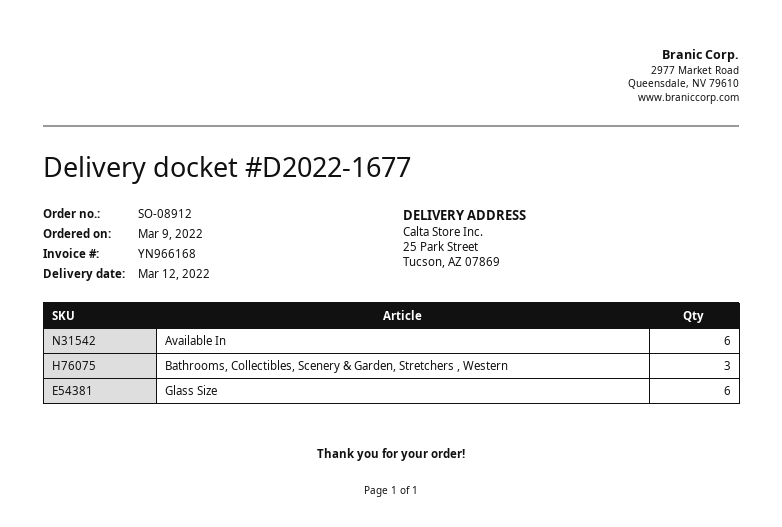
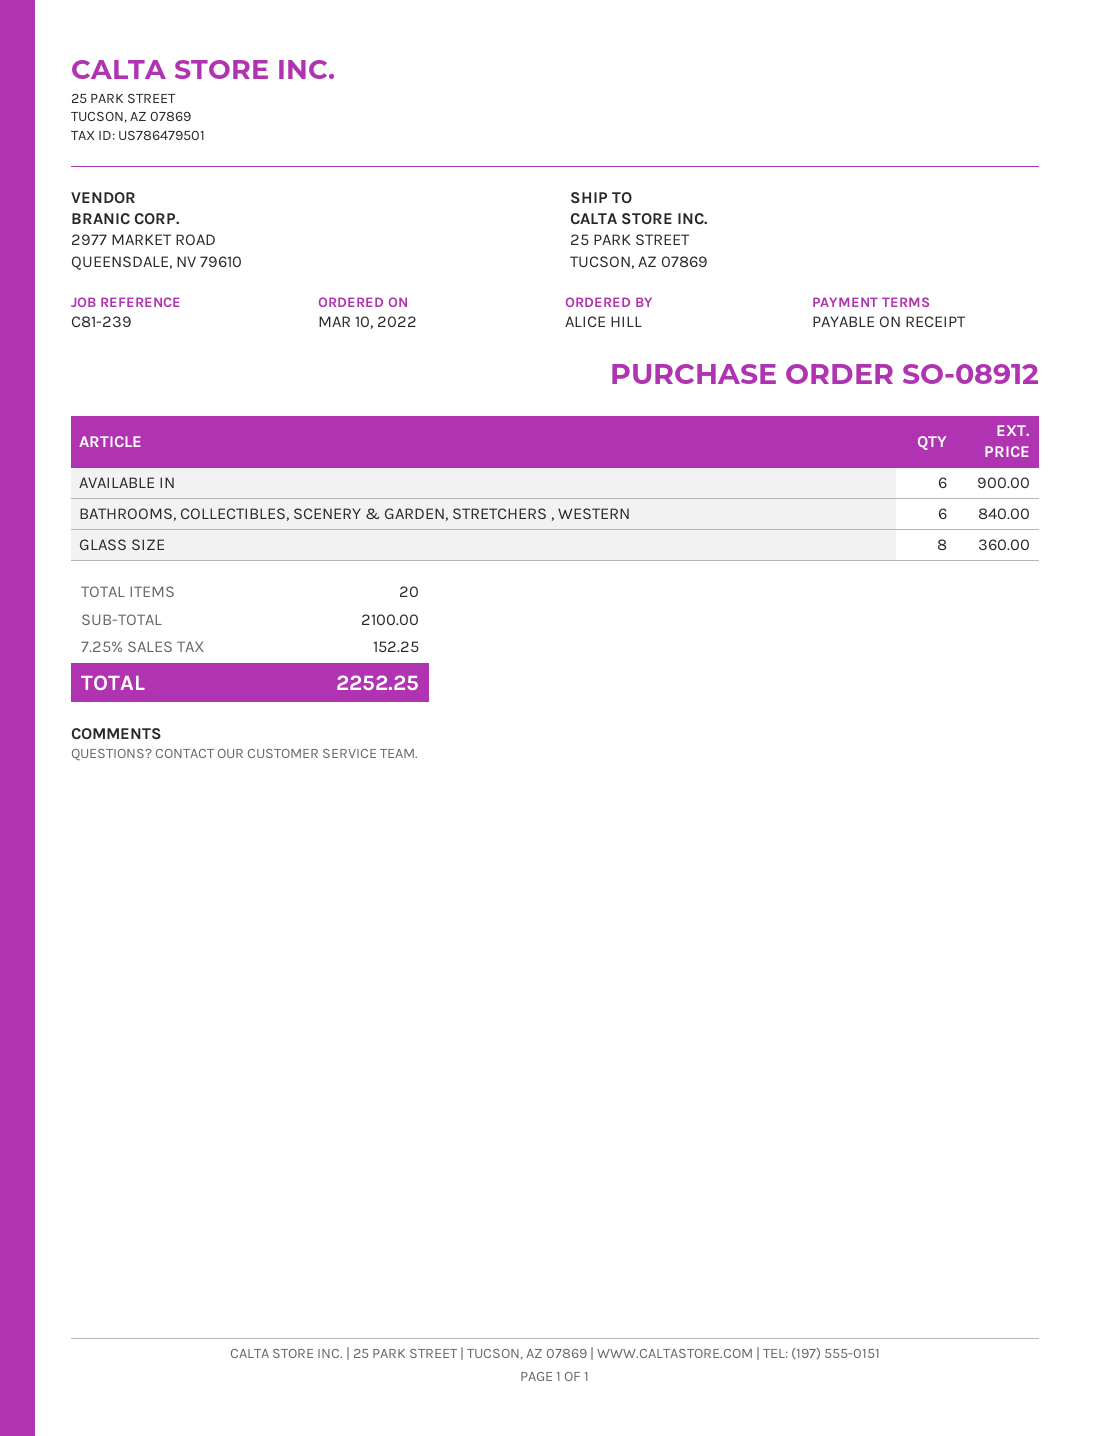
order date: 2022-03-09 -> 2022-03-10
Bathrooms, Collectibles, Scenery & Garden, Stretchers , Western: 3 -> 6
Glass Size: 6 -> 8

